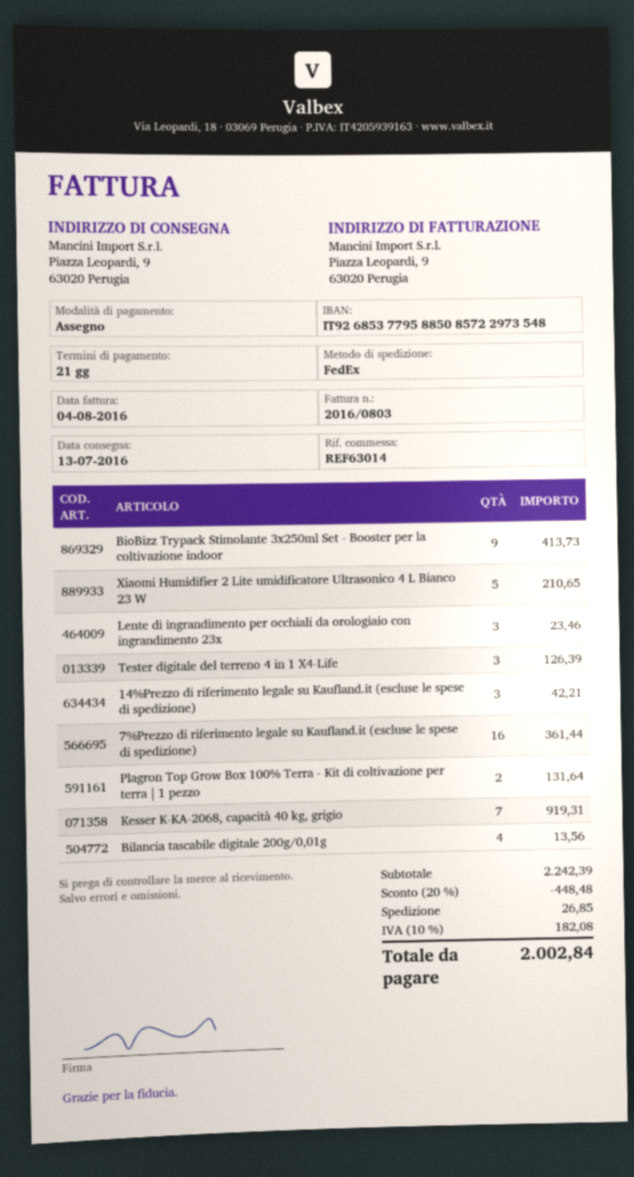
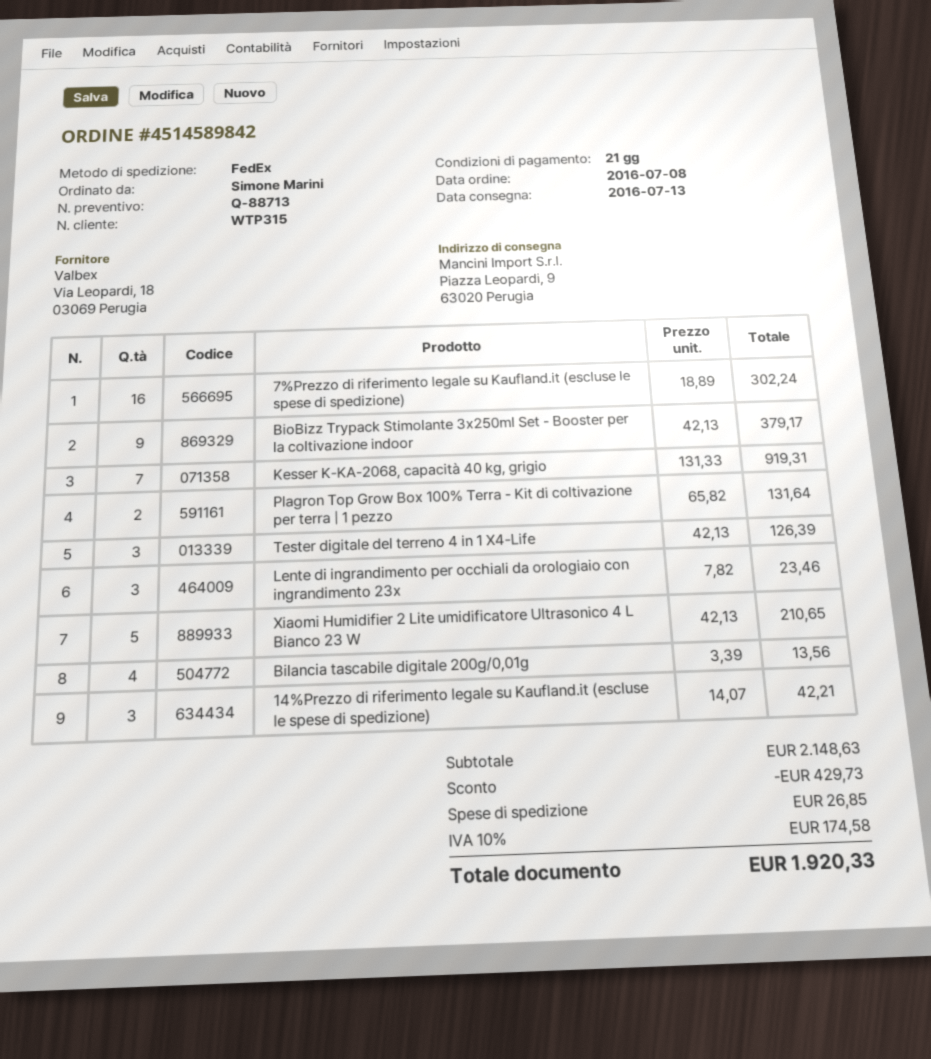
BioBizz Trypack Stimolante 3x250ml Set - Booster per la coltivazione indoor: 9 for 413.73 -> 9 for 379.17
7%Prezzo di riferimento legale su Kaufland.it (escluse le spese di spedizione): 16 for 361.44 -> 16 for 302.24
subtotal: 2242.39 -> 2148.63
discount: 448.48 -> 429.73
tax: 10% = 182.08 -> 10% = 174.58
total: 2002.84 -> 1920.33

